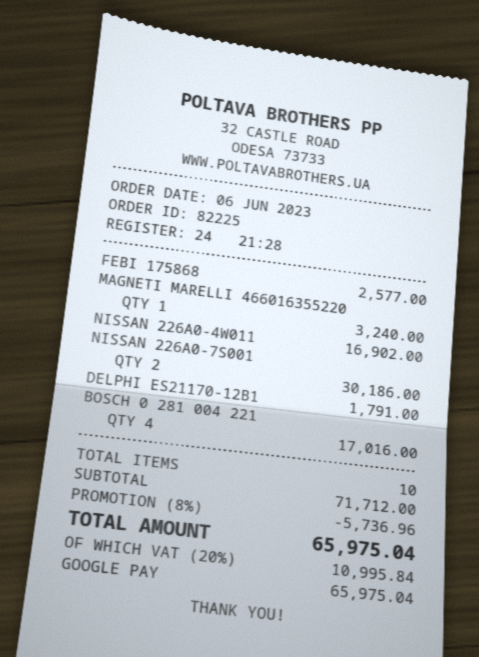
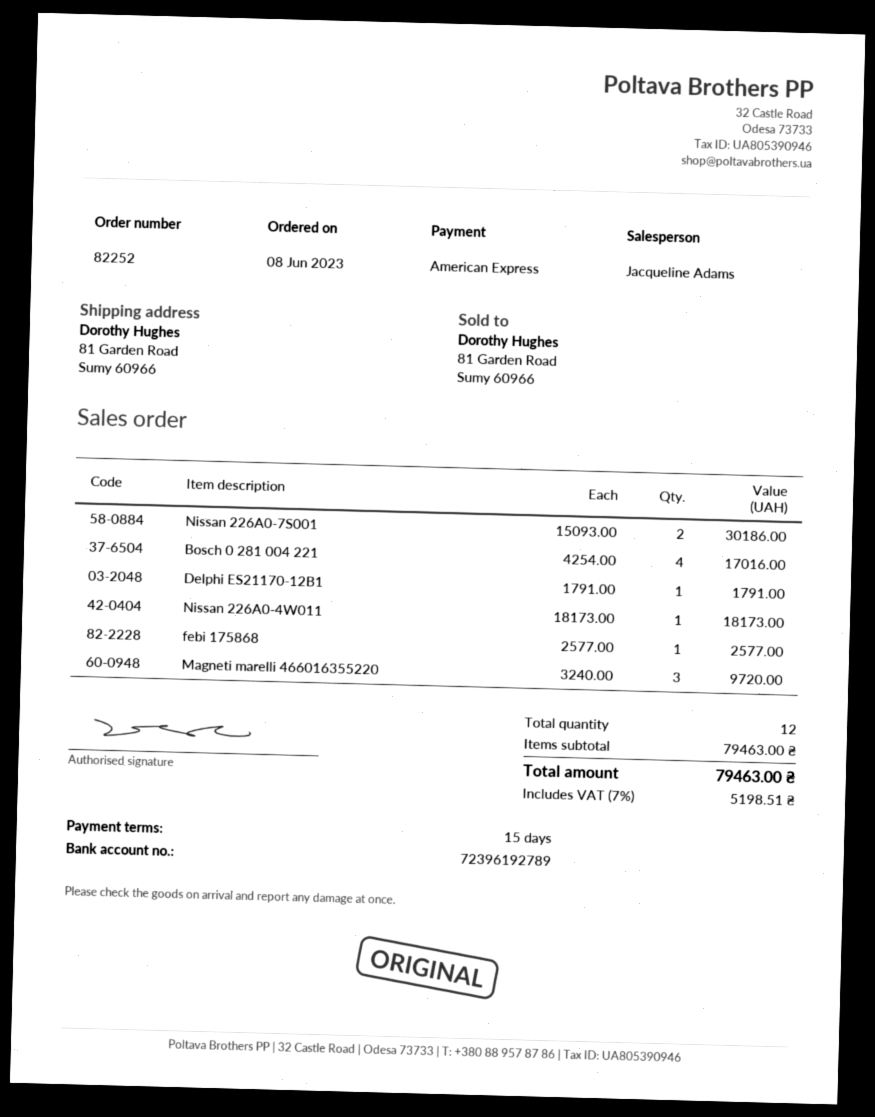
order number: 82225 -> 82252
order date: 2023-06-06 -> 2023-06-08
payment method: Google Pay -> American Express
MAGNETI MARELLI 466016355220: 1 for 3240.00 -> 3 for 9720.00
NISSAN 226A0-4W011: 1 for 16902.00 -> 1 for 18173.00
total quantity: 10 -> 12
subtotal: 71712.00 -> 79463.00
discount: 8% = 5736.96 -> none
tax: 20% = 10995.84 -> 7% = 5198.51
total: 65975.04 -> 79463.00

